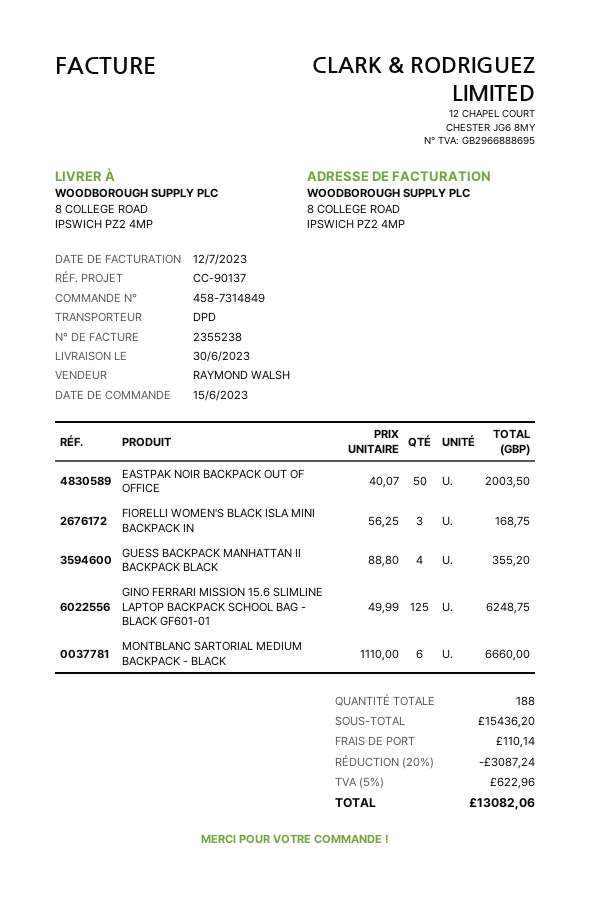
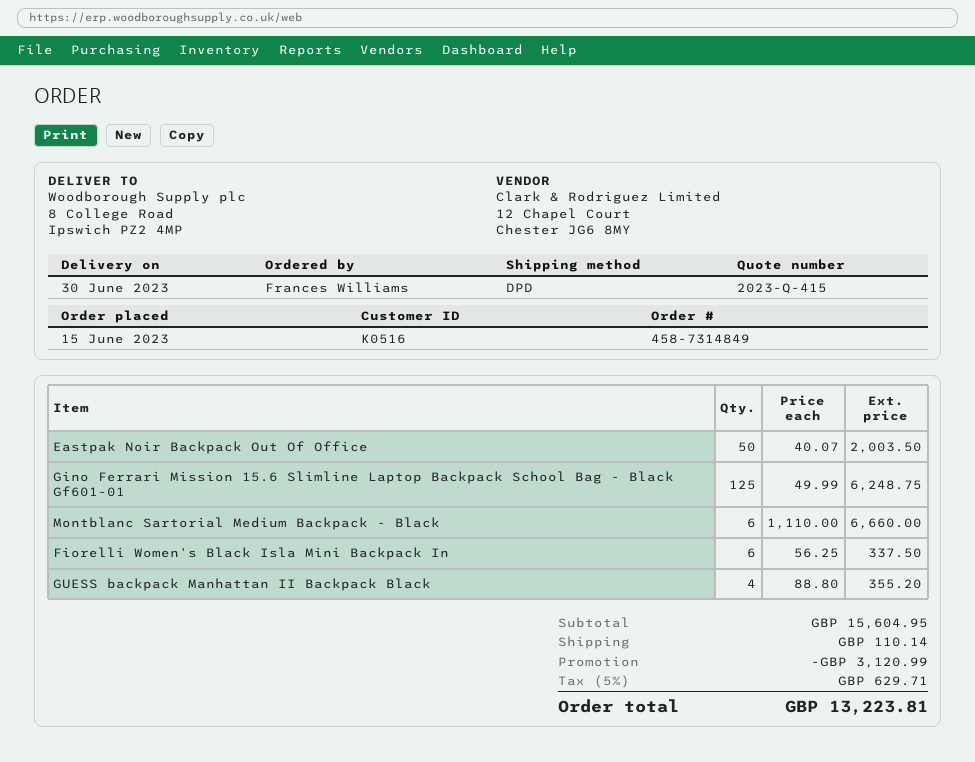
FIORELLI WOMEN'S BLACK ISLA MINI BACKPACK IN: 3 x 56.25 = 168.75 -> 6 x 56.25 = 337.50
subtotal: 15436.20 -> 15604.95
discount: 3087.24 -> 3120.99
tax: 5% = 622.96 -> 5% = 629.71
total: 13082.06 -> 13223.81

